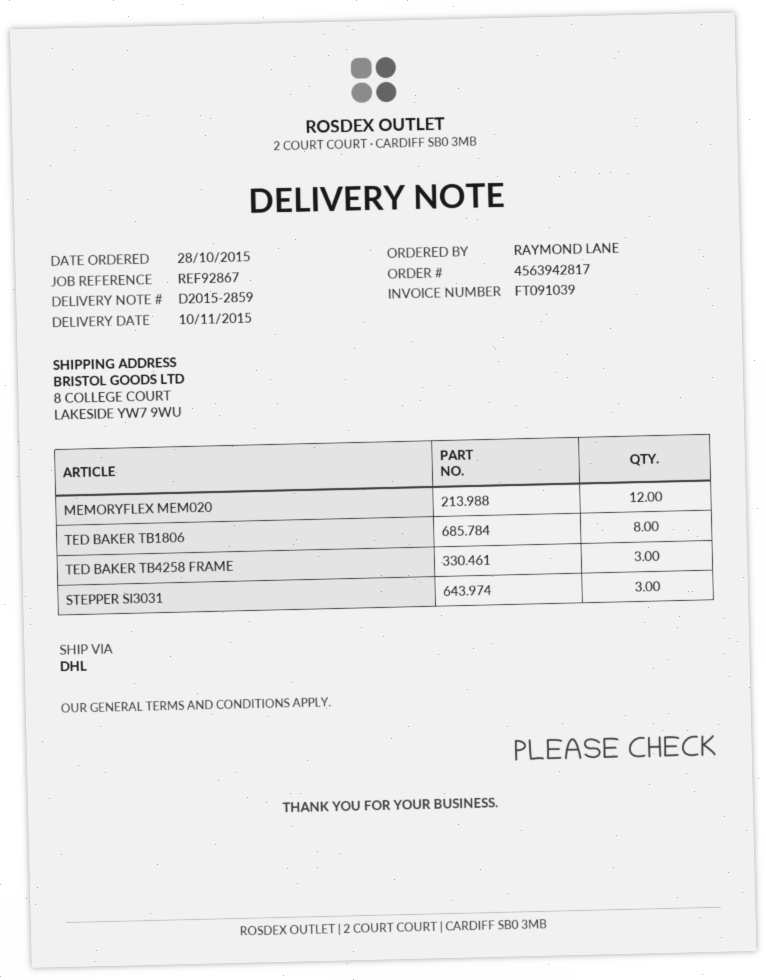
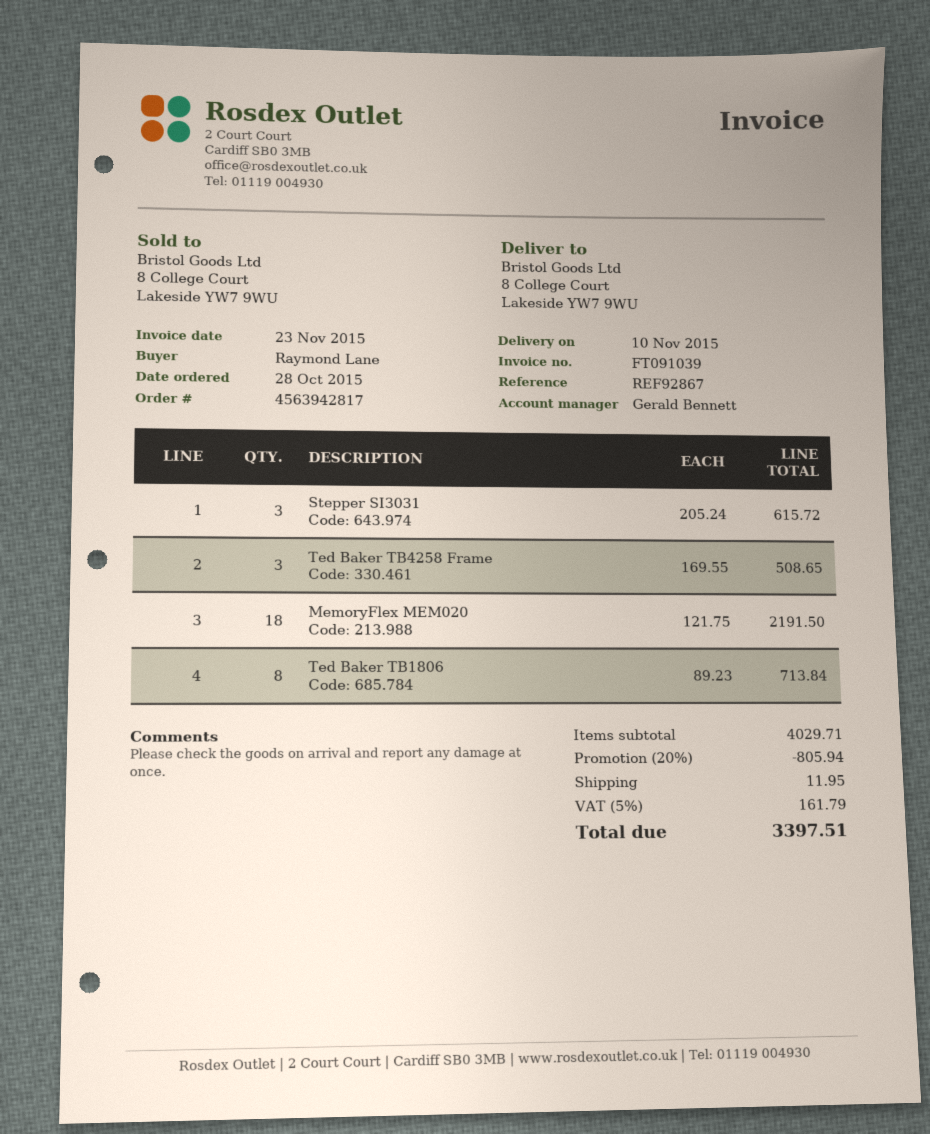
MEMORYFLEX MEM020: 12 -> 18

